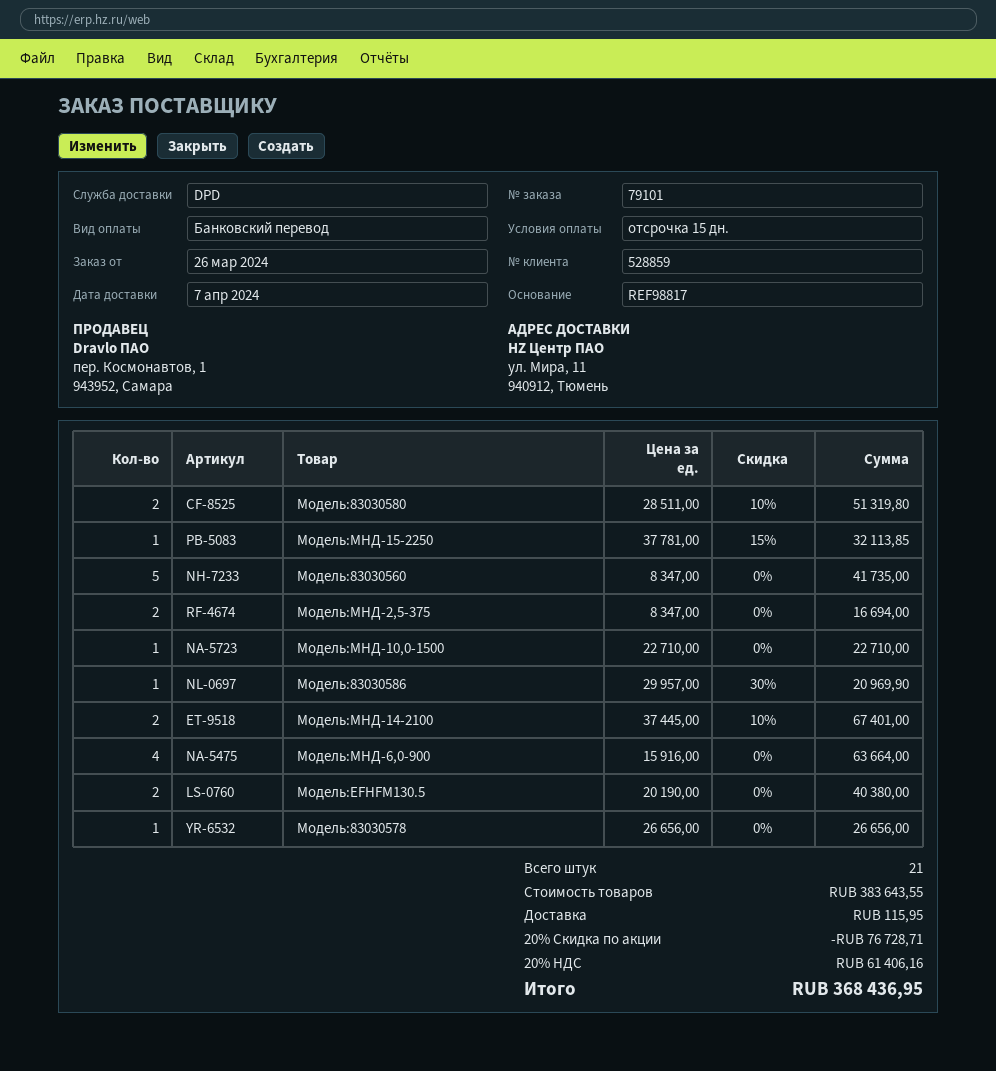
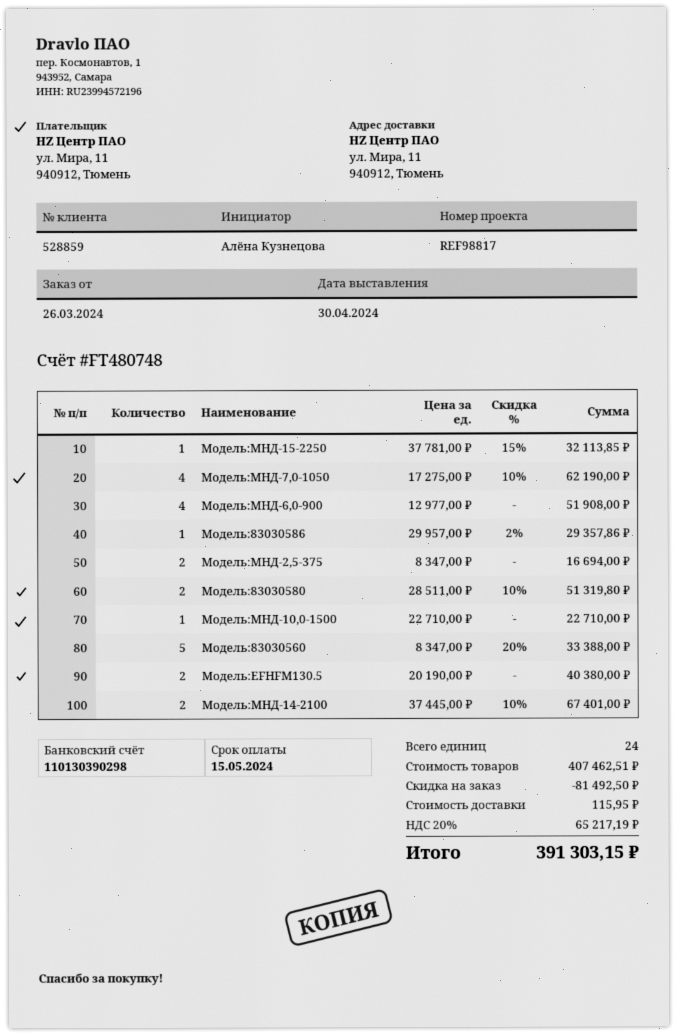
Модель:83030560: 5 x 8347.00 = 41735.00 -> 5 x 8347.00 - 20% = 33388.00
Модель:83030586: 1 x 29957.00 - 30% = 20969.90 -> 1 x 29957.00 - 2% = 29357.86
Модель:МНД-6,0-900: 4 x 15916.00 = 63664.00 -> 4 x 12977.00 = 51908.00
Модель:83030578: 1 x 26656.00 = 26656.00 -> none
Модель:МНД-7,0-1050: none -> 4 x 17275.00 - 10% = 62190.00
total quantity: 21 -> 24
subtotal: 383643.55 -> 407462.51
discount: 76728.71 -> 81492.50
tax: 20% = 61406.16 -> 20% = 65217.19
total: 368436.95 -> 391303.15

